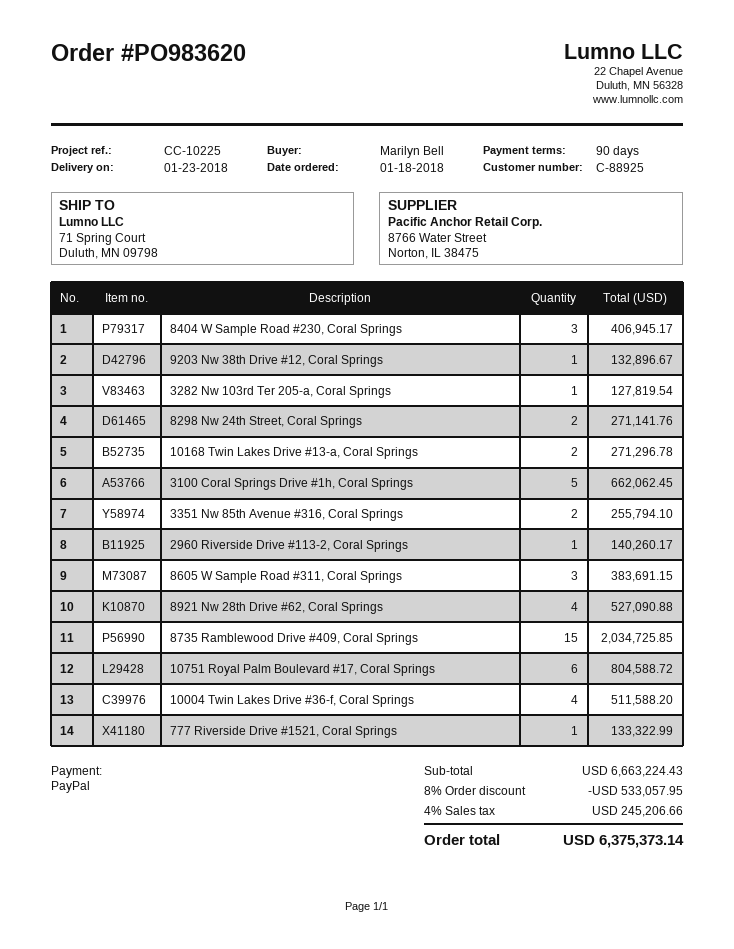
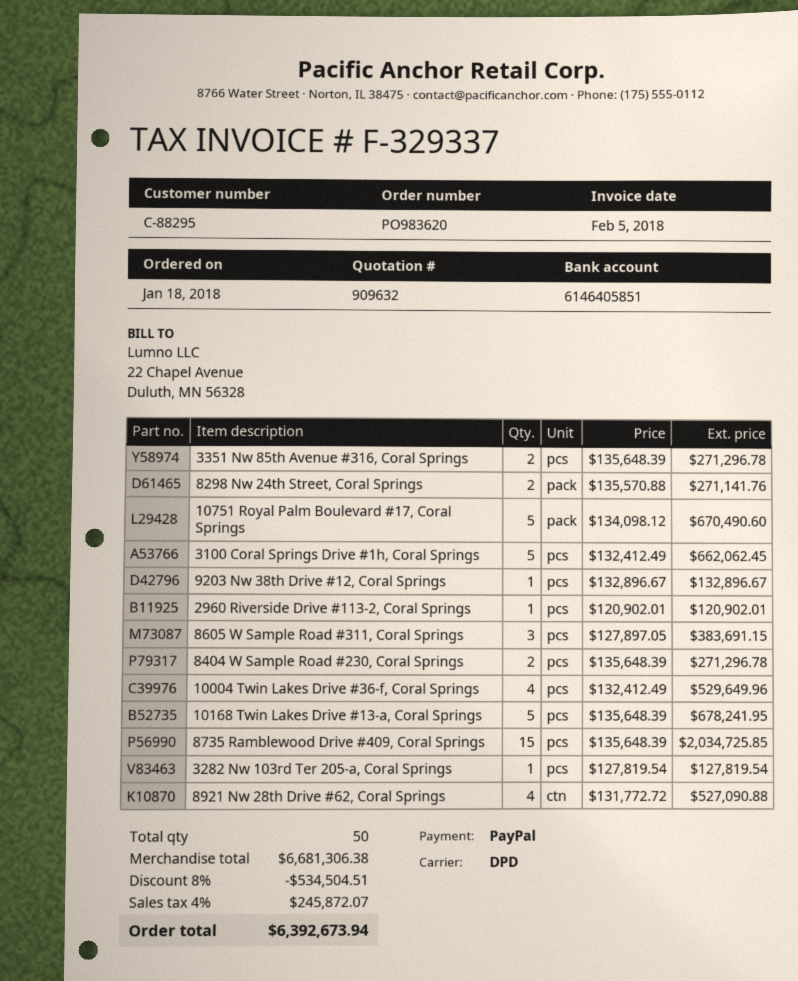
customer number: C-88925 -> C-88295
8404 W Sample Road #230, Coral Springs: 3 for 406945.17 -> 2 for 271296.78
10168 Twin Lakes Drive #13-a, Coral Springs: 2 for 271296.78 -> 5 for 678241.95
3351 Nw 85th Avenue #316, Coral Springs: 2 for 255794.10 -> 2 for 271296.78
2960 Riverside Drive #113-2, Coral Springs: 1 for 140260.17 -> 1 for 120902.01
10751 Royal Palm Boulevard #17, Coral Springs: 6 for 804588.72 -> 5 for 670490.60
10004 Twin Lakes Drive #36-f, Coral Springs: 4 for 511588.20 -> 4 for 529649.96
777 Riverside Drive #1521, Coral Springs: 1 for 133322.99 -> none
subtotal: 6663224.43 -> 6681306.38
discount: 8% = 533057.95 -> 8% = 534504.51
tax: 4% = 245206.66 -> 4% = 245872.07
total: 6375373.14 -> 6392673.94

